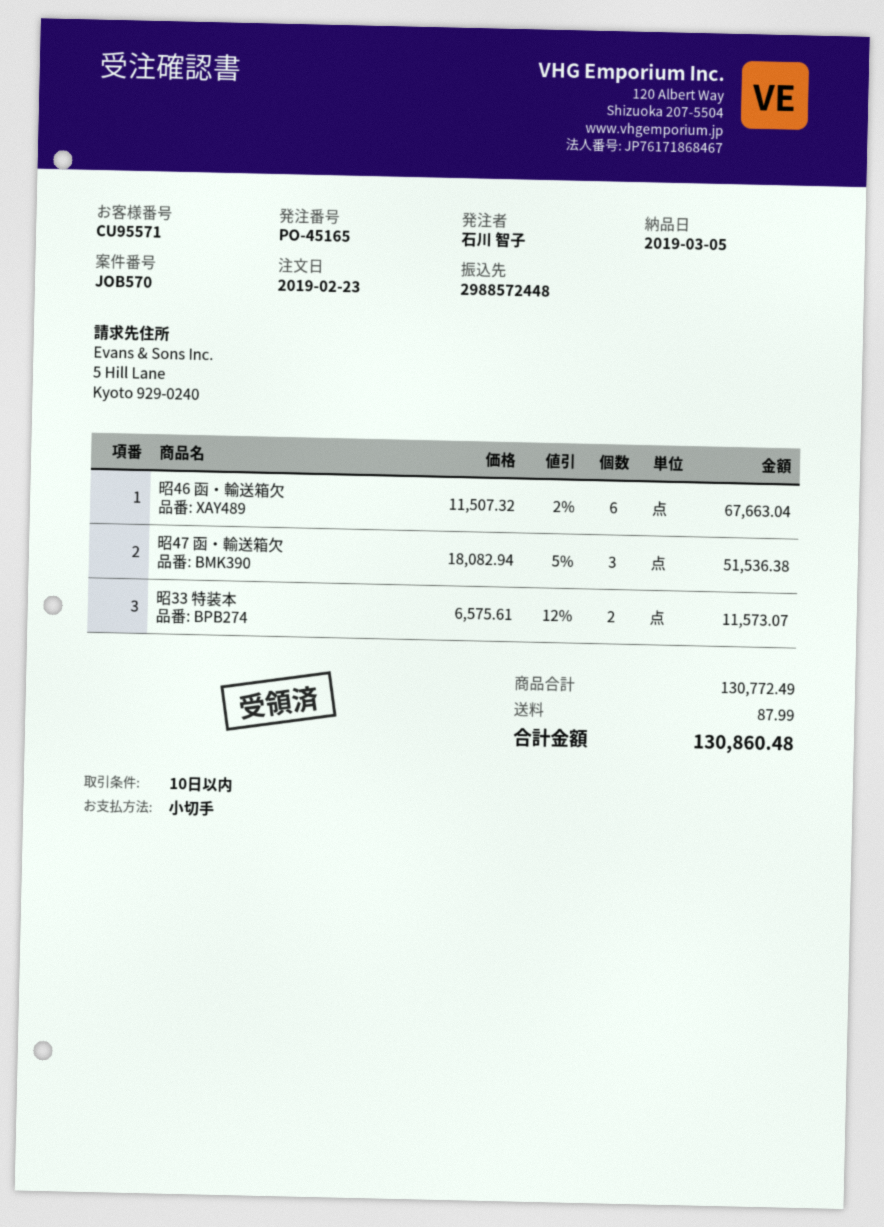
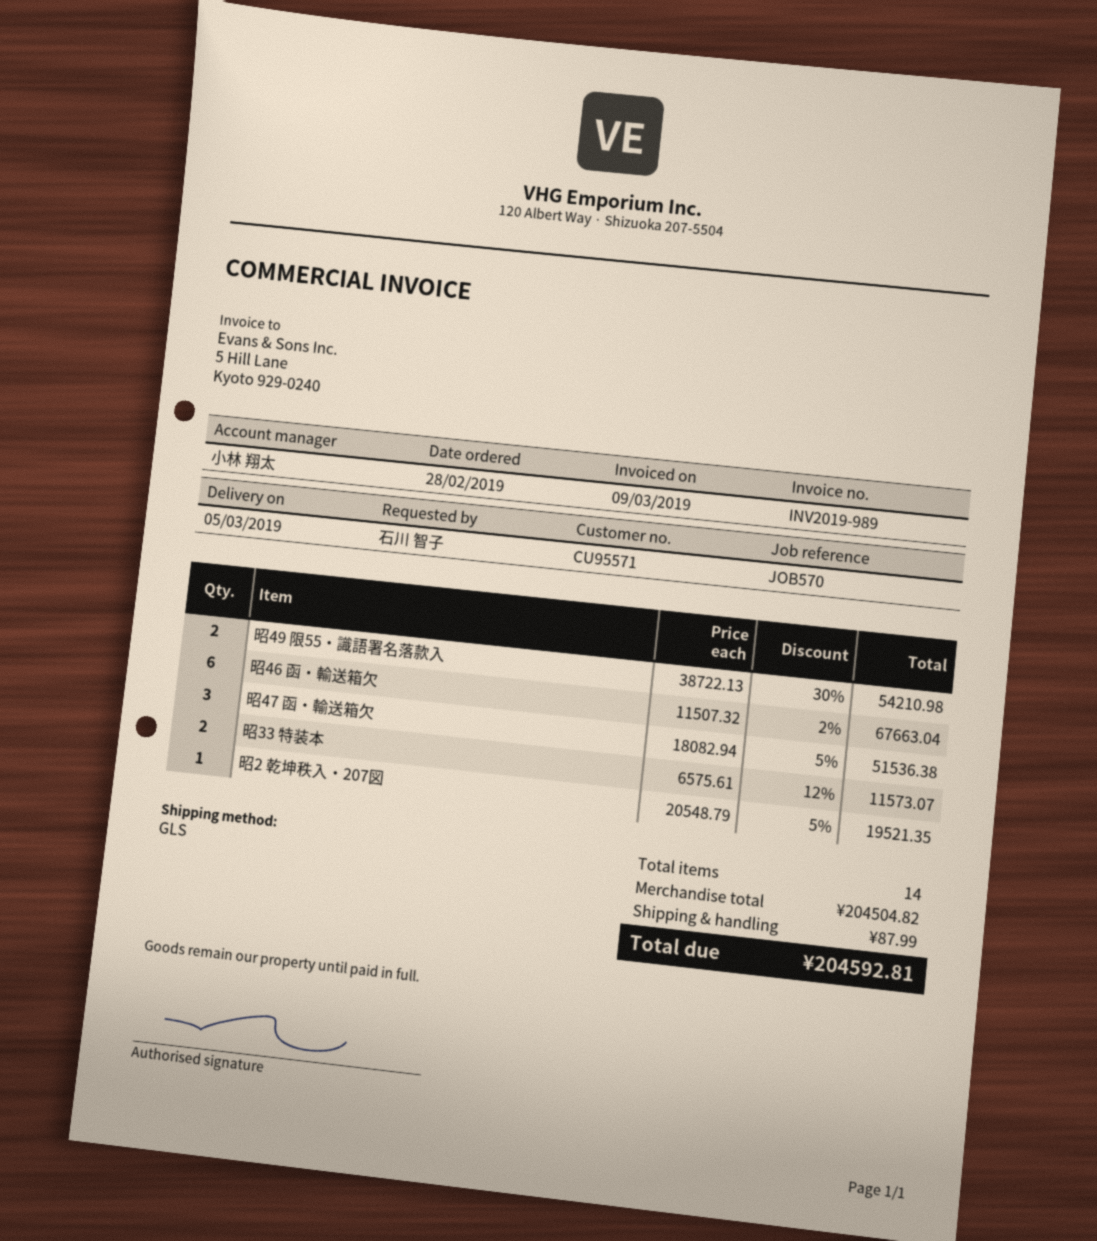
order date: 2019-02-23 -> 2019-02-28
昭49 限55・識語署名落款入: none -> 2 x 38722.13 - 30% = 54210.98
昭2 乾坤秩入・207図: none -> 1 x 20548.79 - 5% = 19521.35
subtotal: 130772.49 -> 204504.82
total: 130860.48 -> 204592.81

